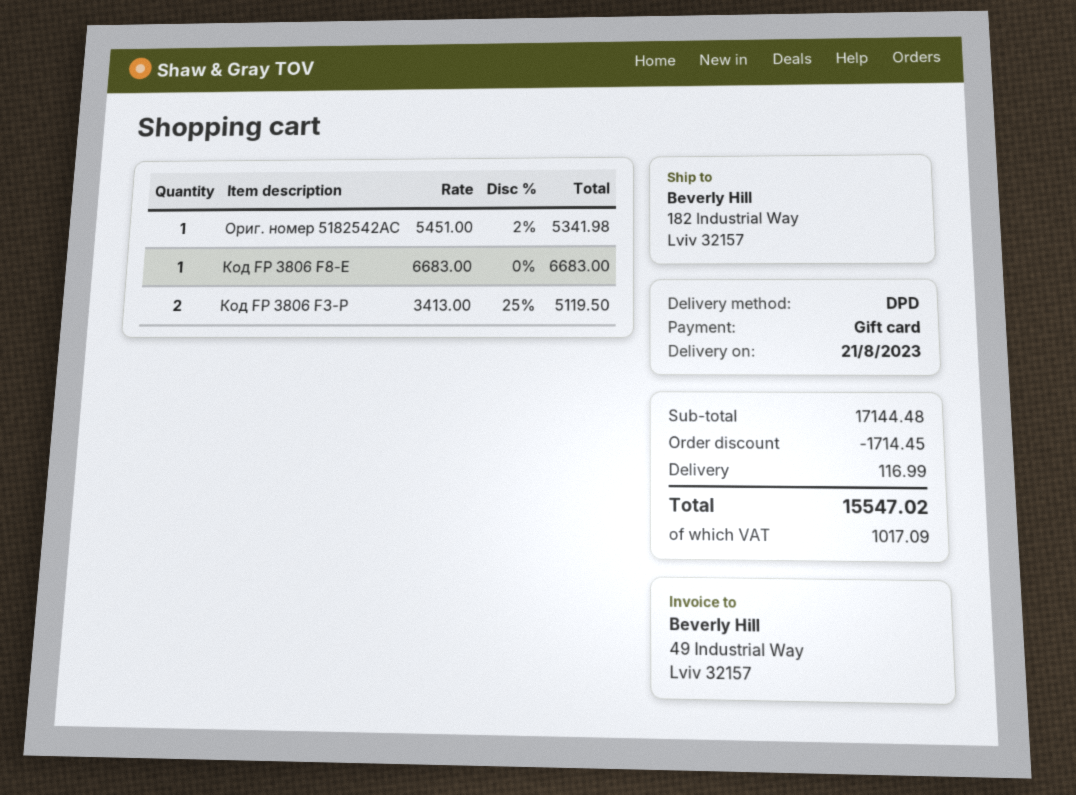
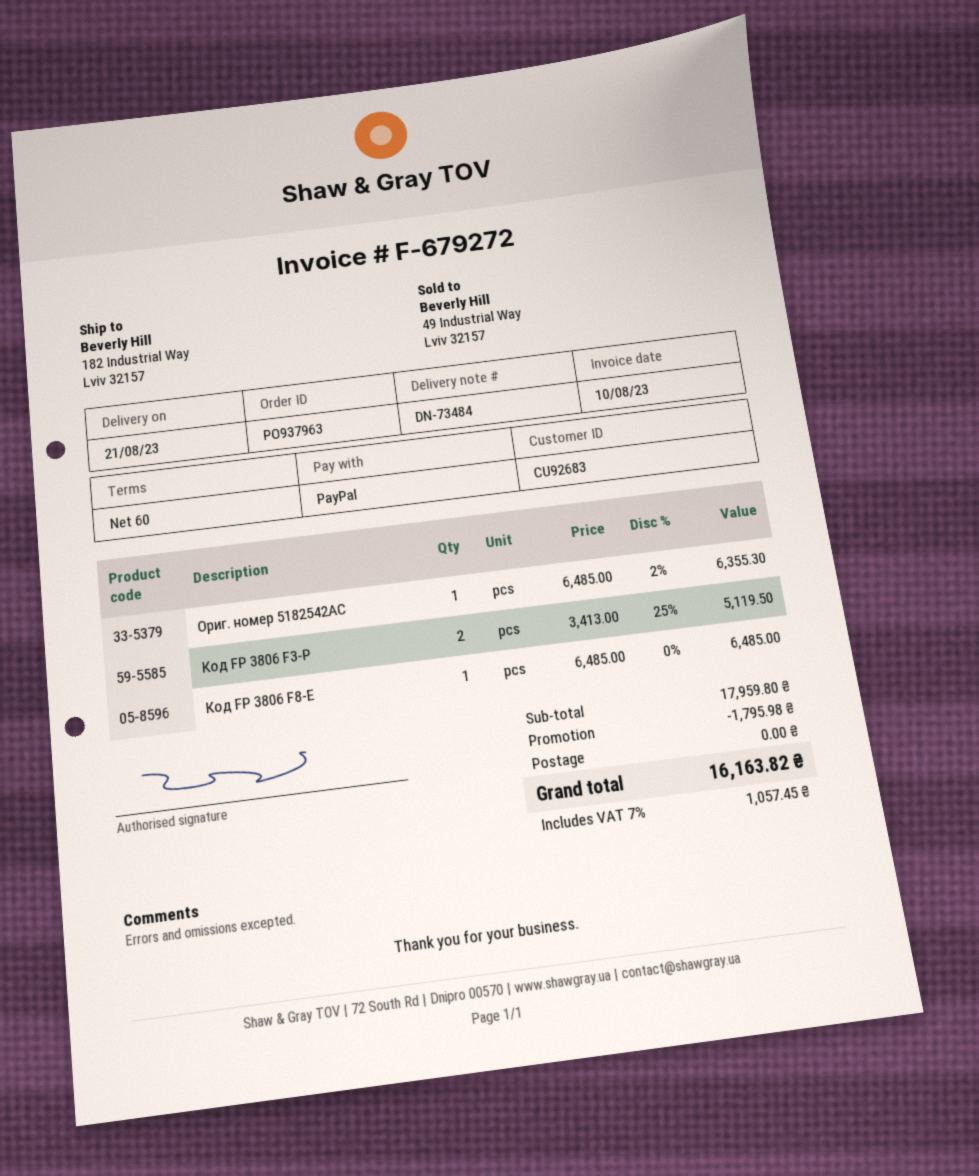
payment method: gift card -> PayPal
Ориг. номер 5182542AC: 1 x 5451.00 - 2% = 5341.98 -> 1 x 6485.00 - 2% = 6355.30
Код FP 3806 F8-E: 1 x 6683.00 = 6683.00 -> 1 x 6485.00 = 6485.00
subtotal: 17144.48 -> 17959.80
discount: 1714.45 -> 1795.98
shipping: 116.99 -> 0.00
tax: 1017.09 -> 1057.45
total: 15547.02 -> 16163.82

